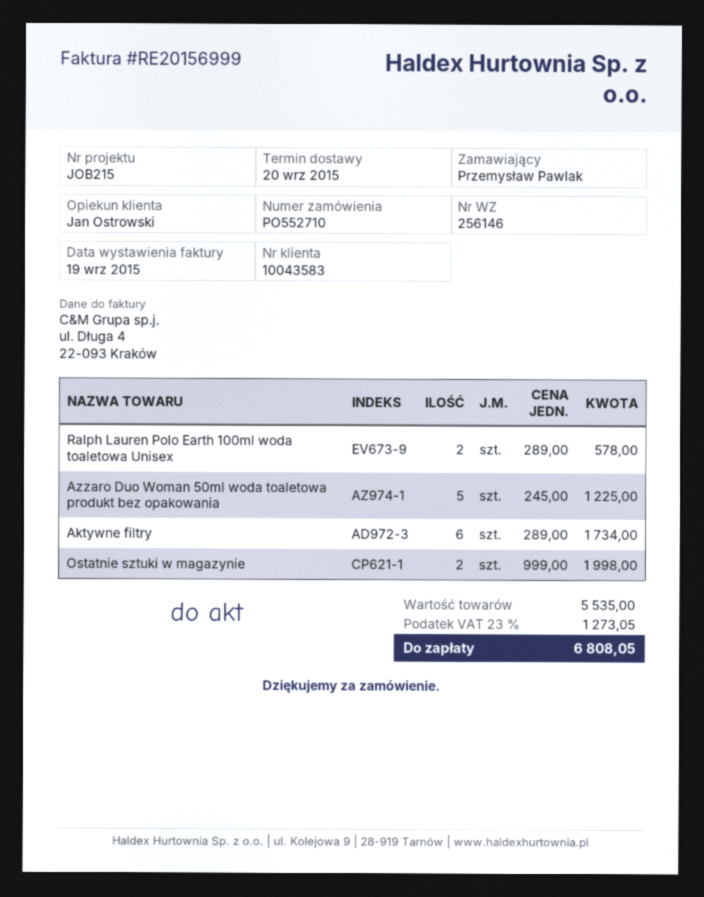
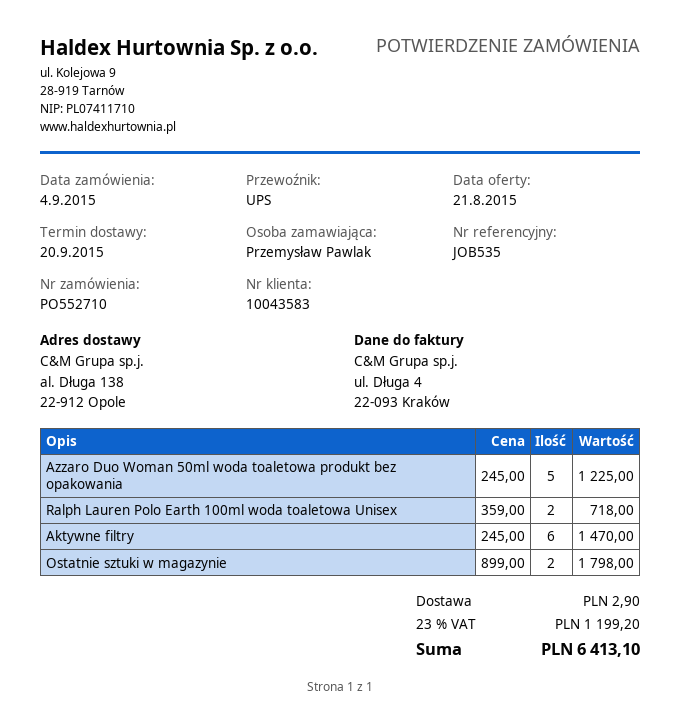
reference: JOB215 -> JOB535
Ralph Lauren Polo Earth 100ml woda toaletowa Unisex: 2 x 289.00 = 578.00 -> 2 x 359.00 = 718.00
Aktywne filtry: 6 x 289.00 = 1734.00 -> 6 x 245.00 = 1470.00
Ostatnie sztuki w magazynie: 2 x 999.00 = 1998.00 -> 2 x 899.00 = 1798.00
shipping: none -> 2.90
tax: 23% = 1273.05 -> 23% = 1199.20
total: 6808.05 -> 6413.10

